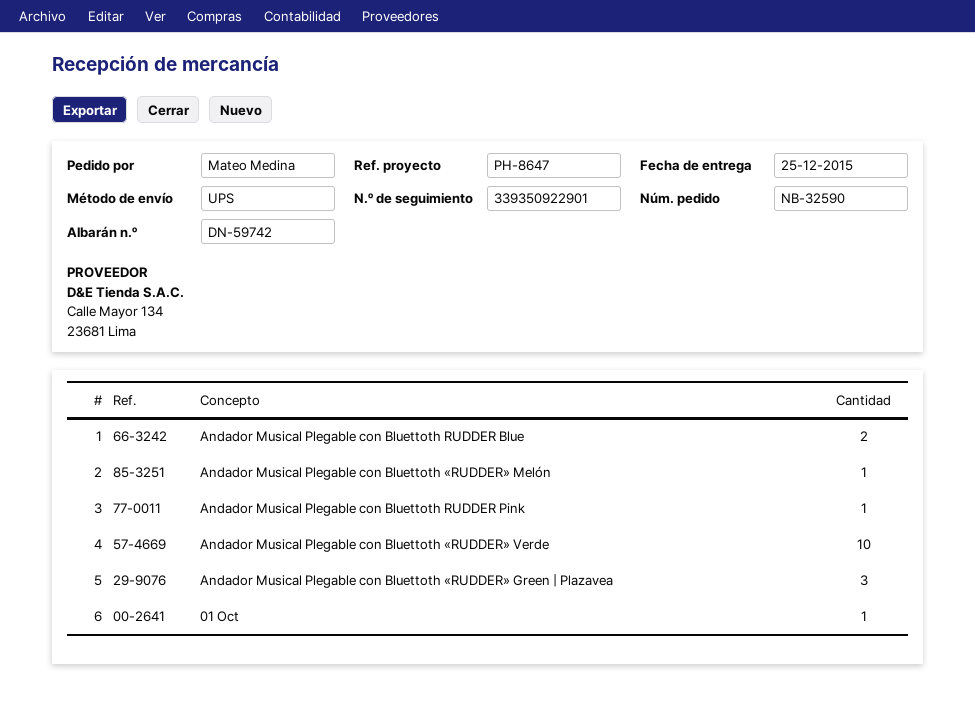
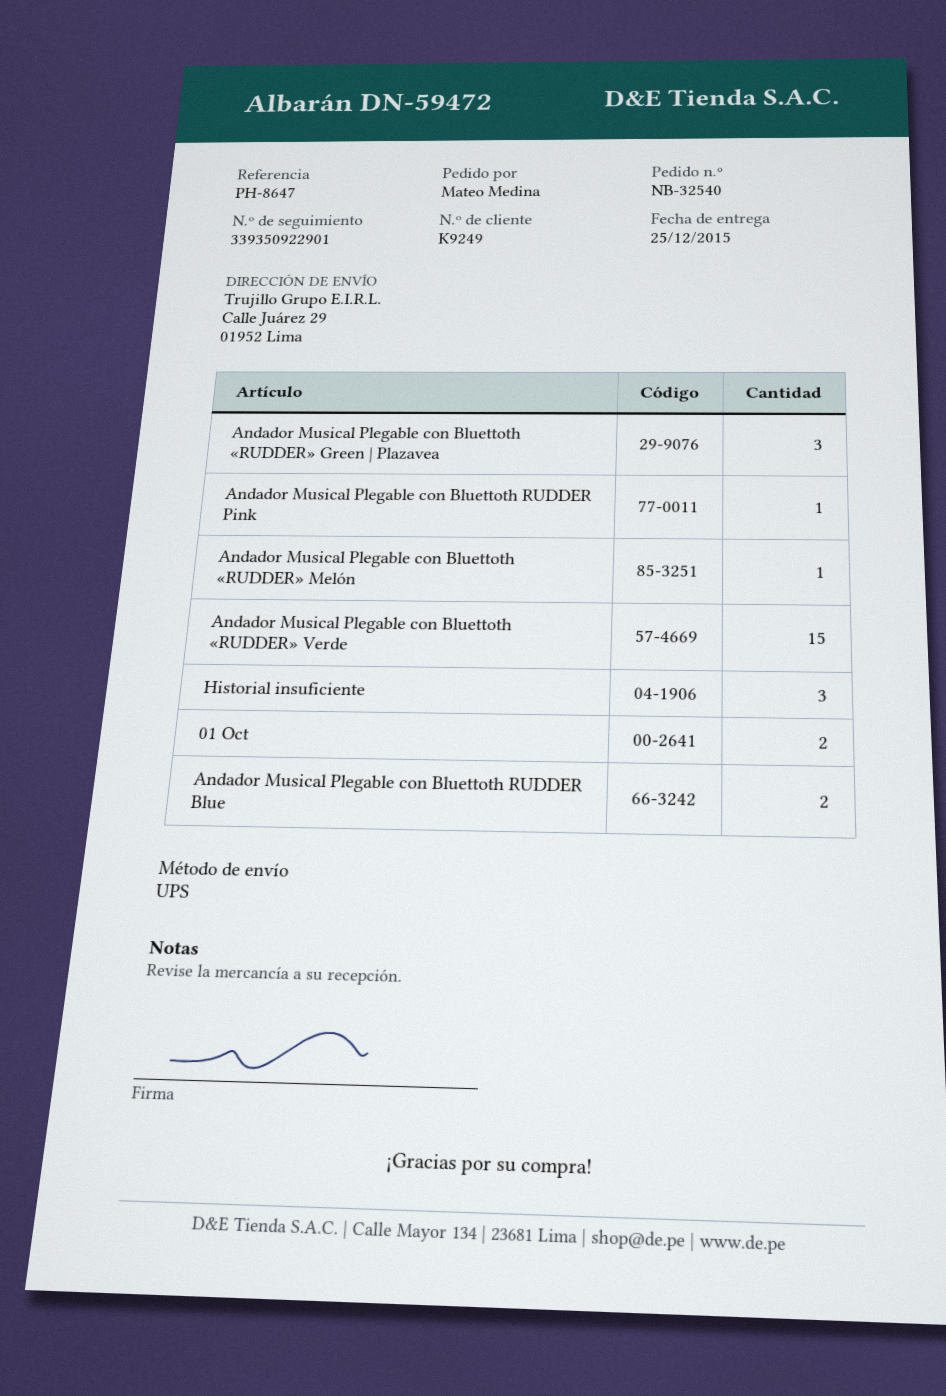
order number: NB-32590 -> NB-32540
delivery note number: DN-59742 -> DN-59472
Andador Musical Plegable con Bluettoth «RUDDER» Verde: 10 -> 15
01 Oct: 1 -> 2
Historial insuficiente: none -> 3

